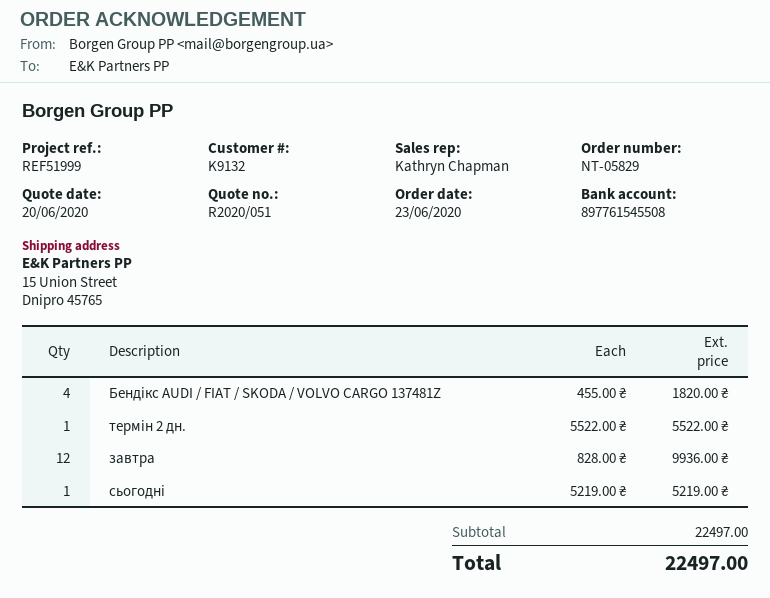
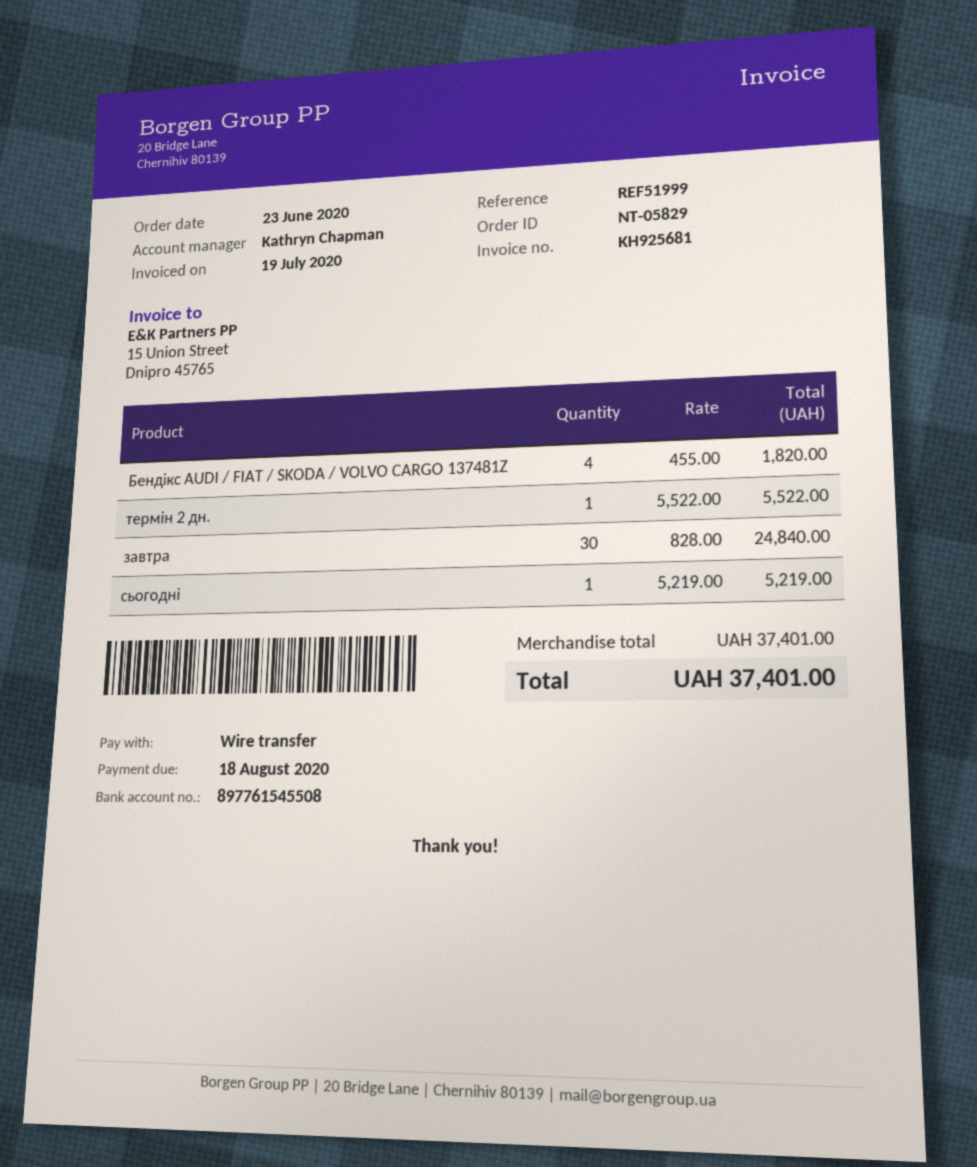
завтра: 12 x 828.00 = 9936.00 -> 30 x 828.00 = 24840.00
subtotal: 22497.00 -> 37401.00
total: 22497.00 -> 37401.00

